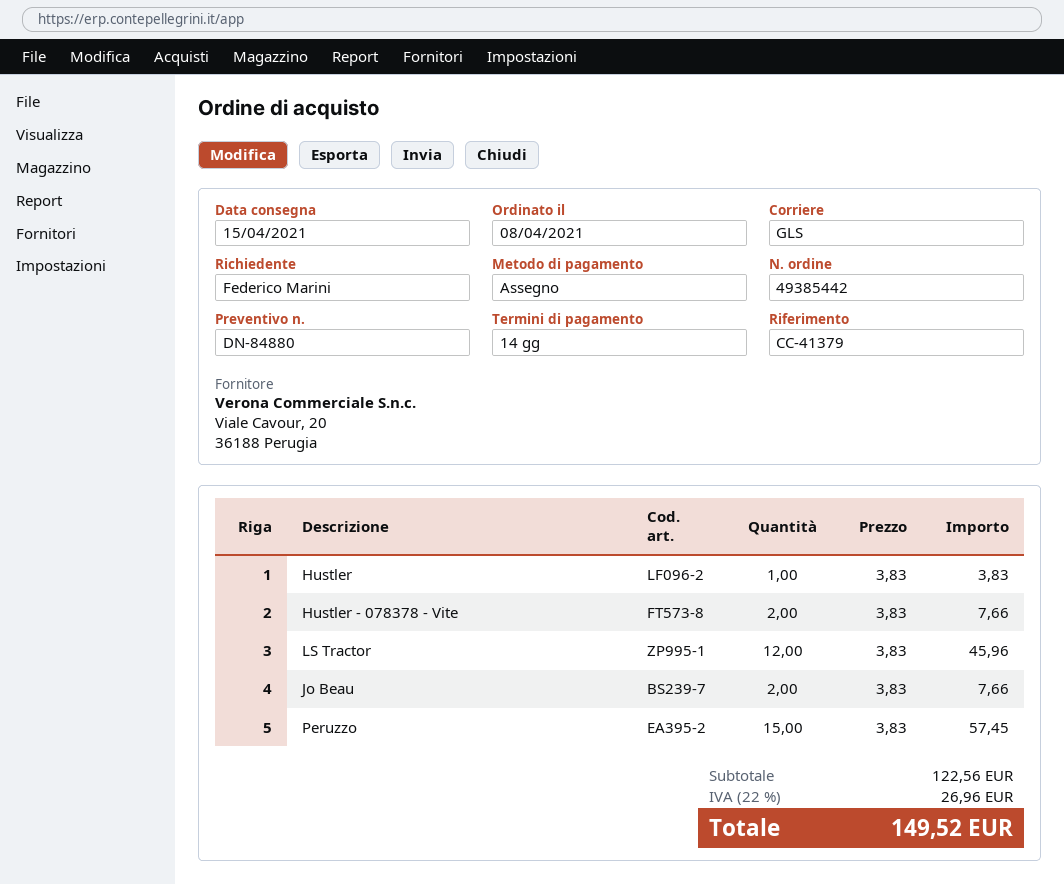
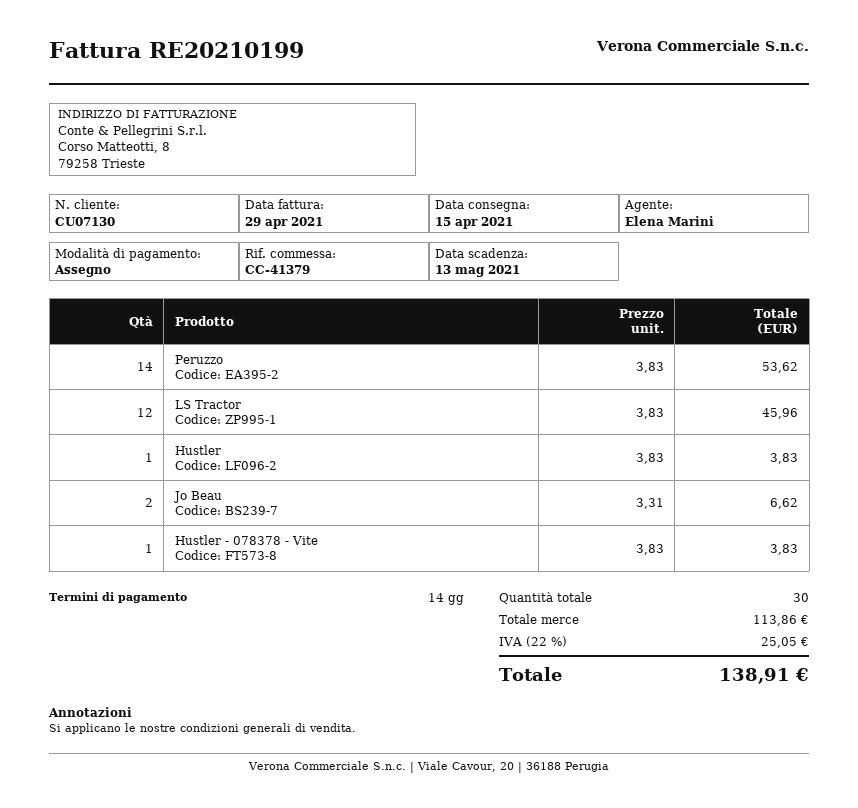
Hustler - 078378 - Vite: 2 x 3.83 = 7.66 -> 1 x 3.83 = 3.83
Jo Beau: 2 x 3.83 = 7.66 -> 2 x 3.31 = 6.62
Peruzzo: 15 x 3.83 = 57.45 -> 14 x 3.83 = 53.62
subtotal: 122.56 -> 113.86
tax: 22% = 26.96 -> 22% = 25.05
total: 149.52 -> 138.91

